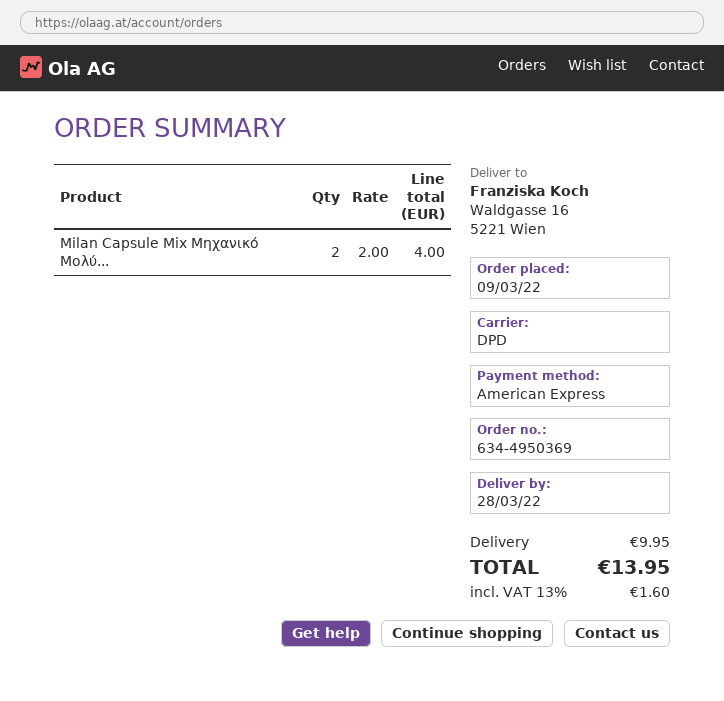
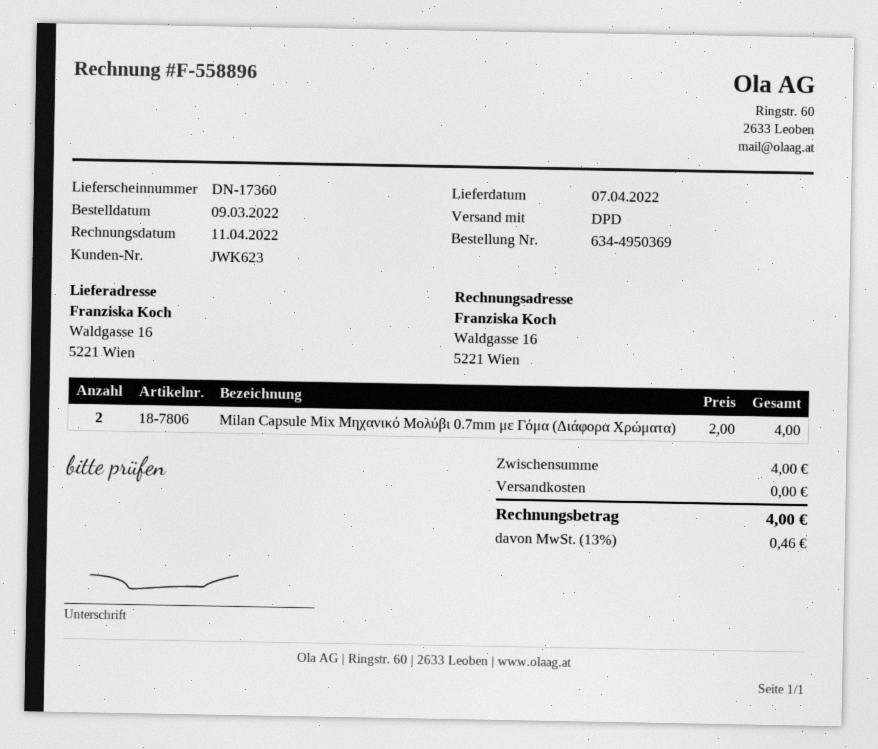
delivery date: 2022-03-28 -> 2022-04-07
shipping: 9.95 -> 0.00
tax: 13% = 1.60 -> 13% = 0.46
total: 13.95 -> 4.00

